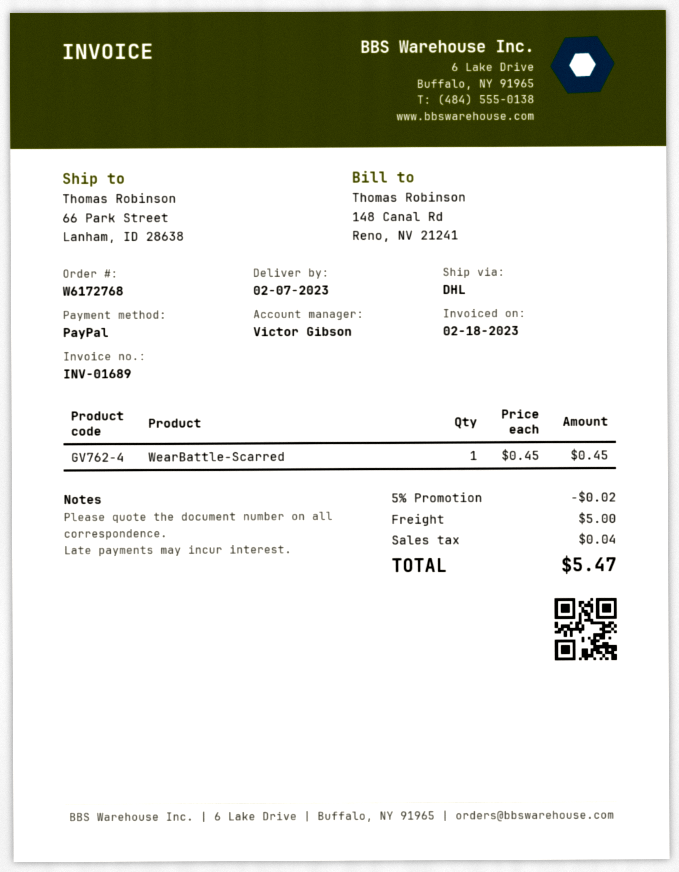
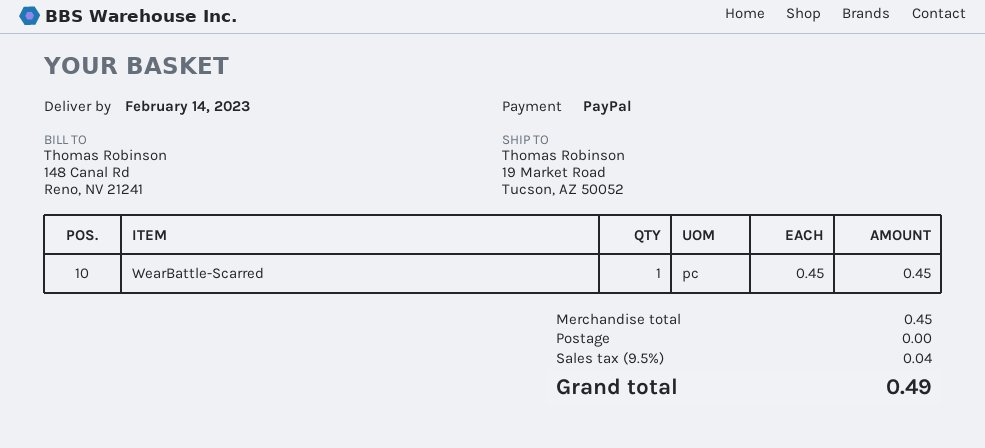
delivery date: 2023-02-07 -> 2023-02-14
ship to: 66 Park Street, Lanham, ID 28638 -> 19 Market Road, Tucson, AZ 50052
discount: 5% = 0.02 -> none
shipping: 5.00 -> 0.00
total: 5.47 -> 0.49

